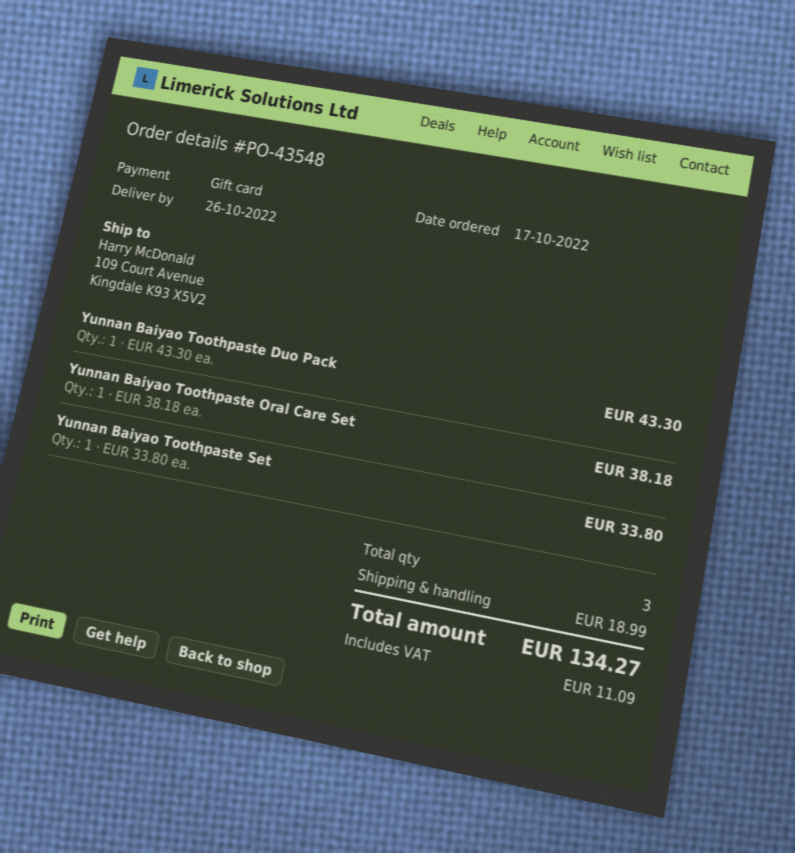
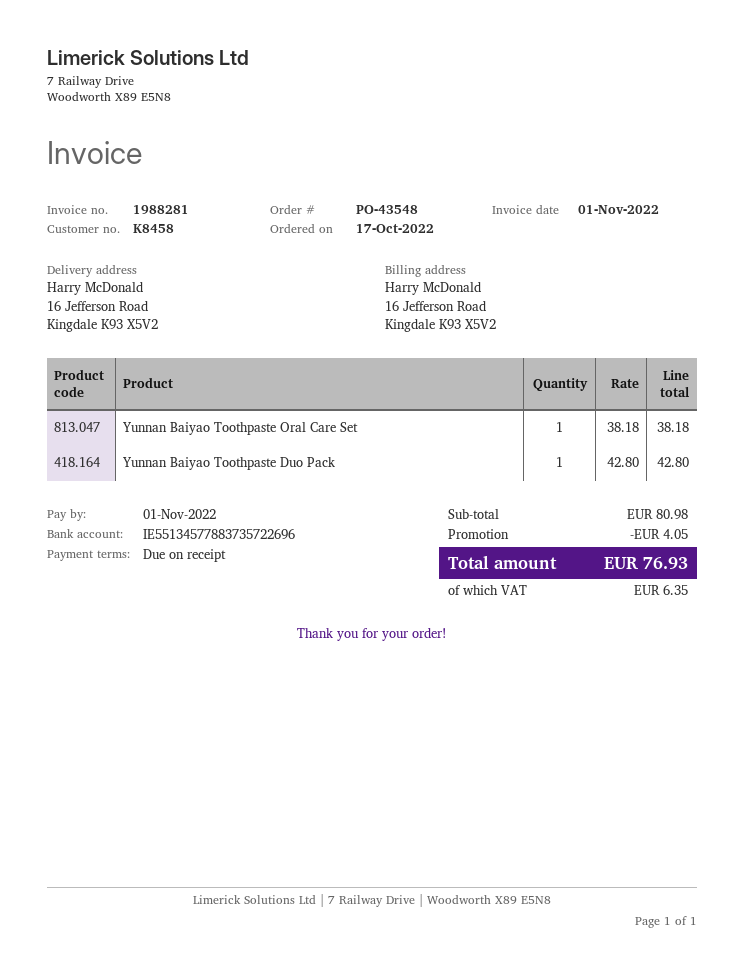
ship to: 109 Court Avenue, Kingdale K93 X5V2 -> 16 Jefferson Road, Kingdale K93 X5V2
Yunnan Baiyao Toothpaste Duo Pack: 1 x 43.30 = 43.30 -> 1 x 42.80 = 42.80
Yunnan Baiyao Toothpaste Set: 1 x 33.80 = 33.80 -> none
discount: none -> 4.05
shipping: 18.99 -> none
tax: 11.09 -> 6.35
total: 134.27 -> 76.93

